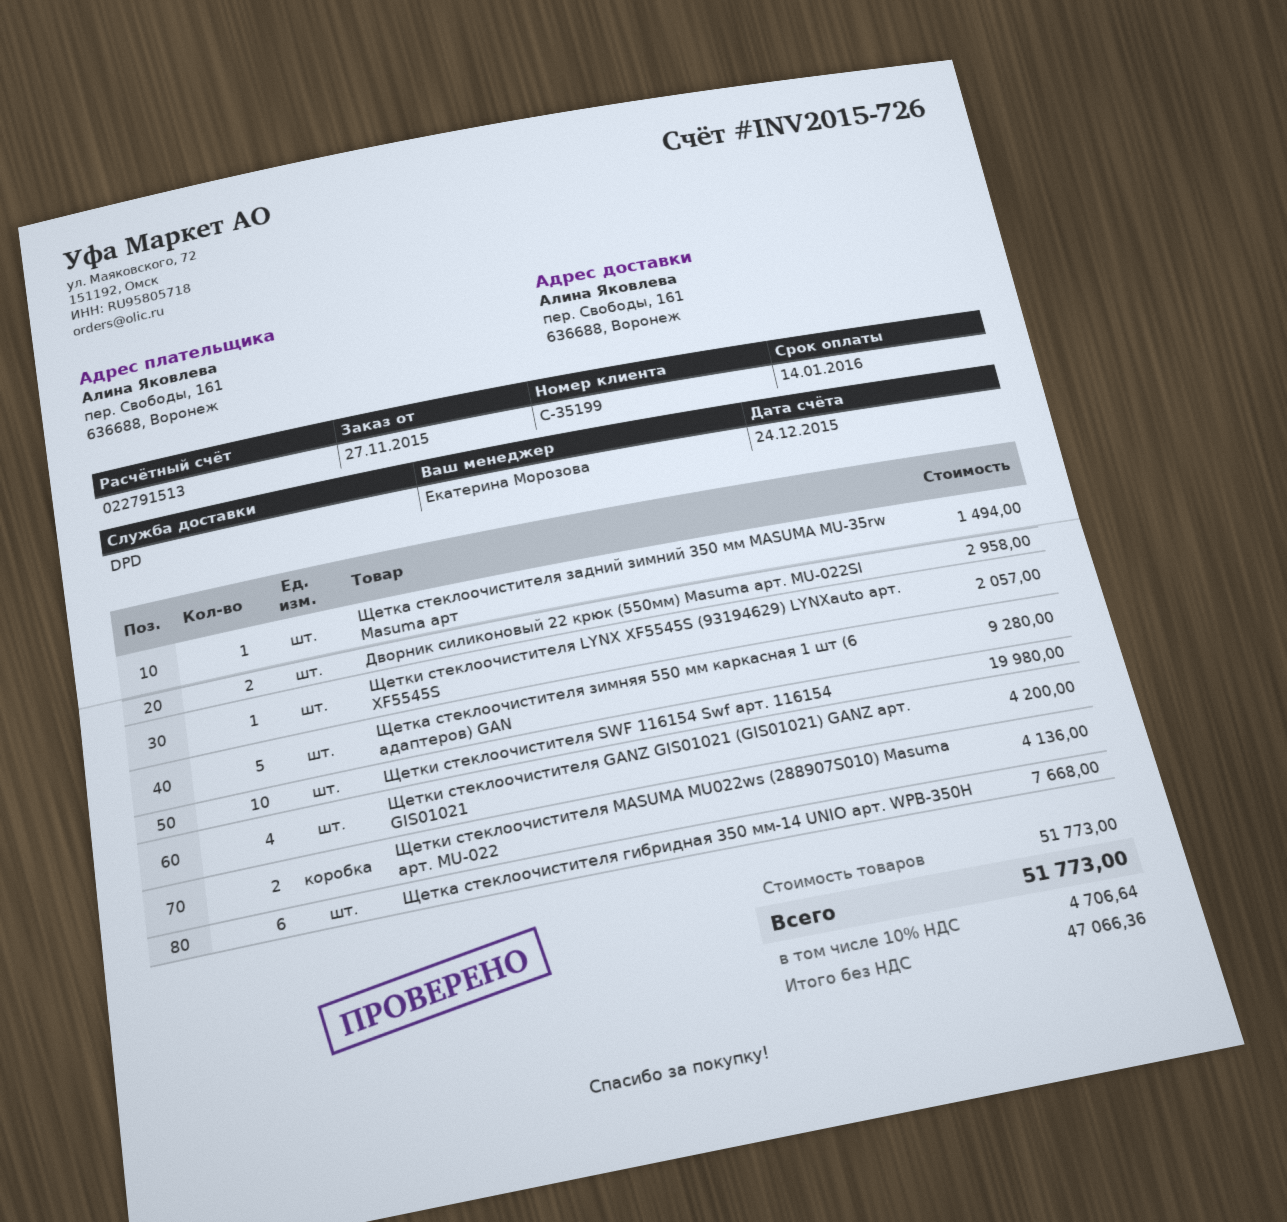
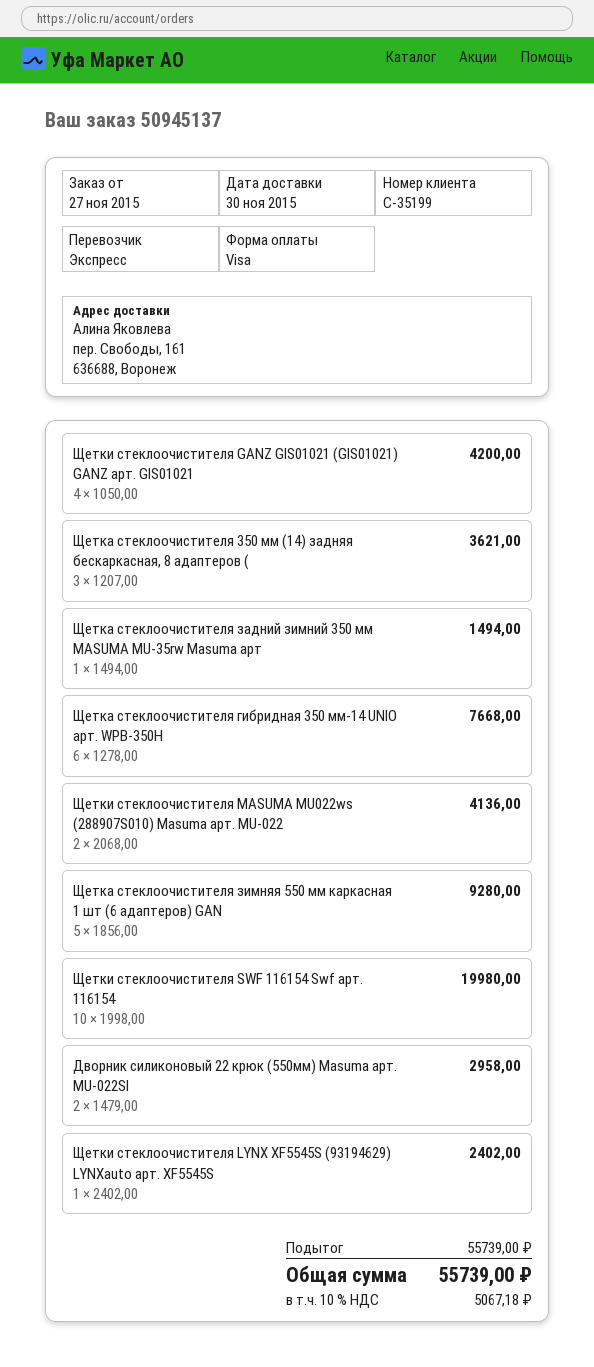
shipping method: DPD -> express
Щетки стеклоочистителя LYNX XF5545S (93194629) LYNXauto арт. XF5545S: 1 for 2057.00 -> 1 for 2402.00
Щетка стеклоочистителя 350 мм (14) задняя бескаркасная, 8 адаптеров (: none -> 3 for 3621.00
subtotal: 51773.00 -> 55739.00
tax: 10% = 4706.64 -> 10% = 5067.18
total: 51773.00 -> 55739.00

